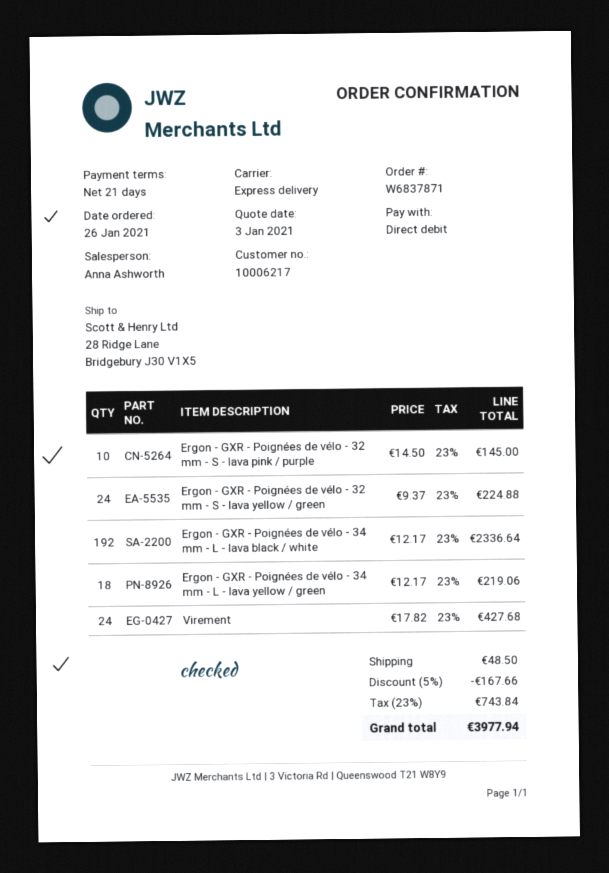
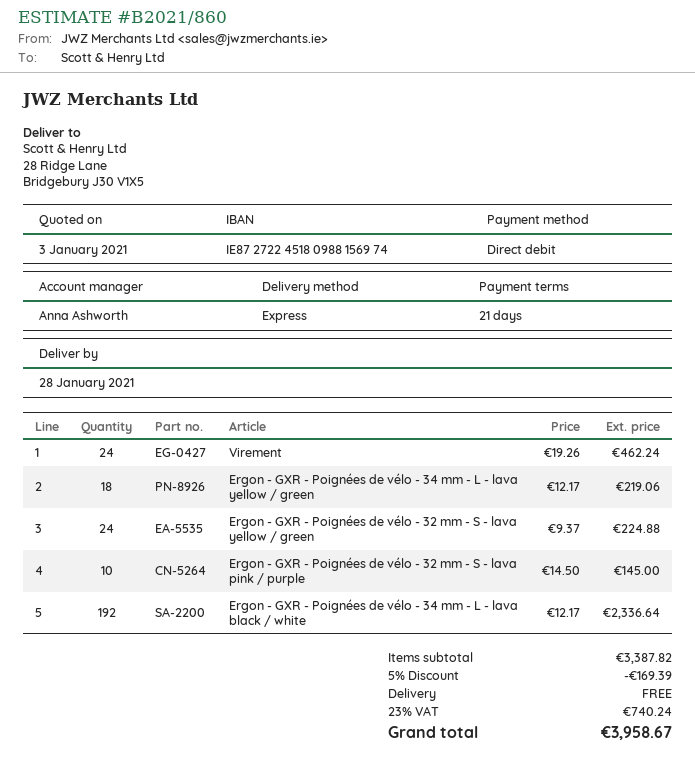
Virement: 24 x 17.82 = 427.68 -> 24 x 19.26 = 462.24
discount: 5% = 167.66 -> 5% = 169.39
shipping: 48.50 -> 0.00
tax: 23% = 743.84 -> 23% = 740.24
total: 3977.94 -> 3958.67

